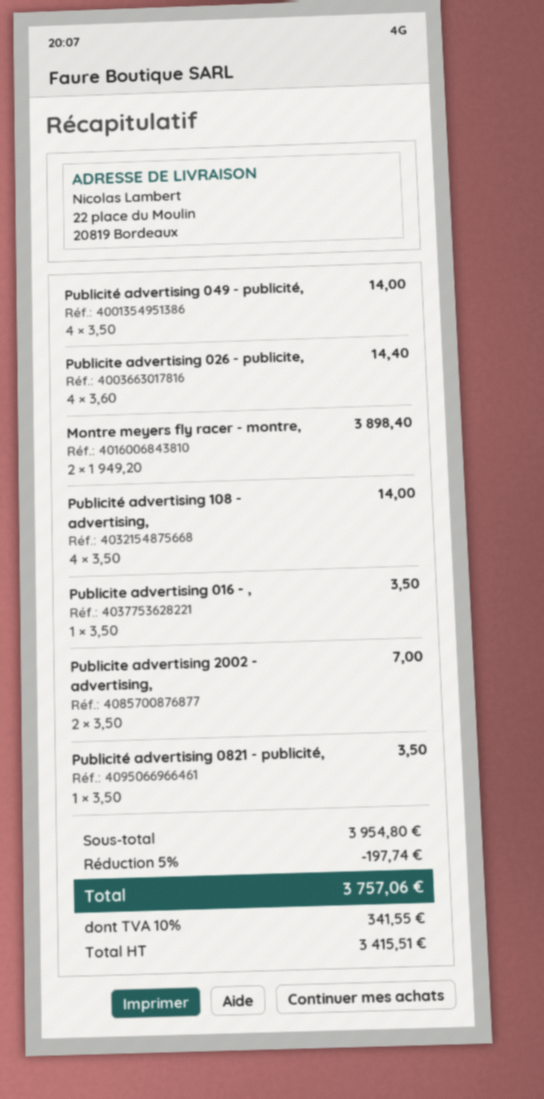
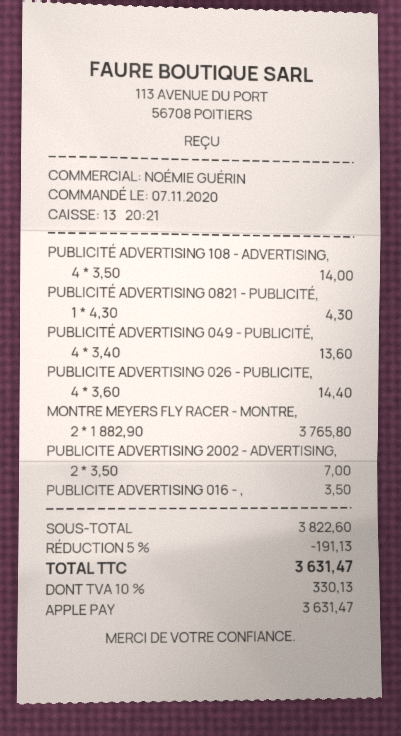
Publicité advertising 049 - publicité,: 4 x 3.50 = 14.00 -> 4 x 3.40 = 13.60
Montre meyers fly racer - montre,: 2 x 1949.20 = 3898.40 -> 2 x 1882.90 = 3765.80
Publicité advertising 0821 - publicité,: 1 x 3.50 = 3.50 -> 1 x 4.30 = 4.30
subtotal: 3954.80 -> 3822.60
discount: 5% = 197.74 -> 5% = 191.13
tax: 10% = 341.55 -> 10% = 330.13
total: 3757.06 -> 3631.47

